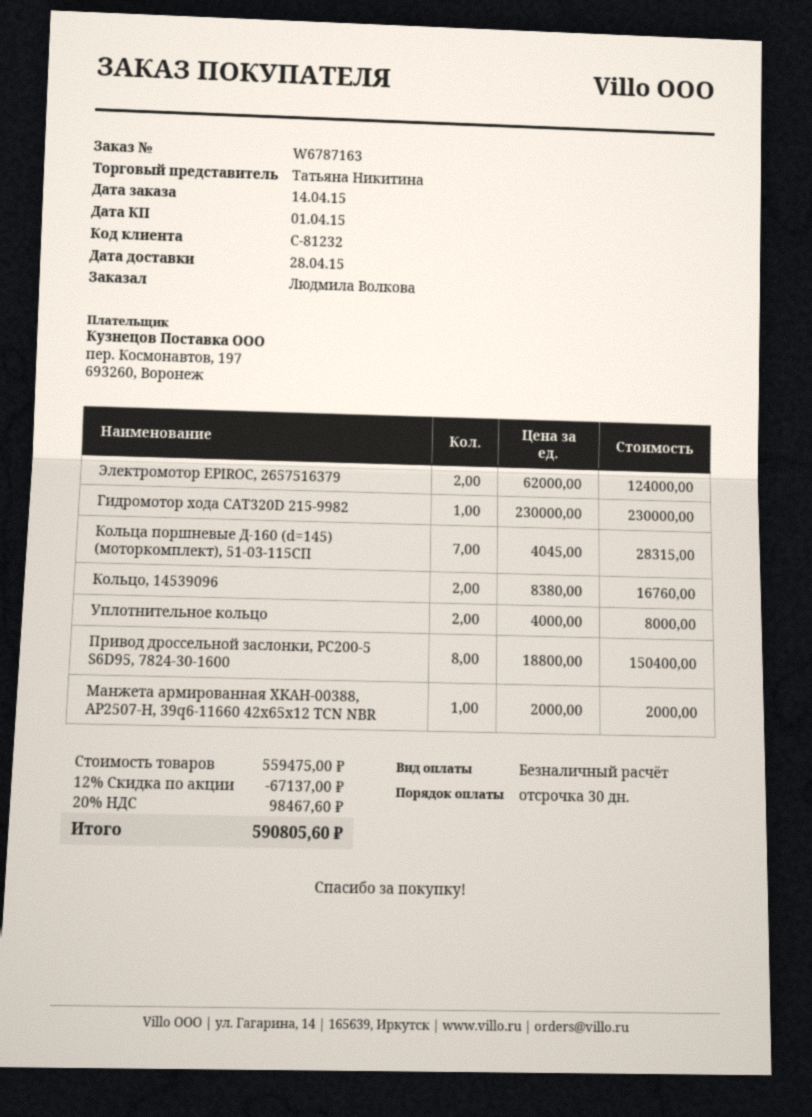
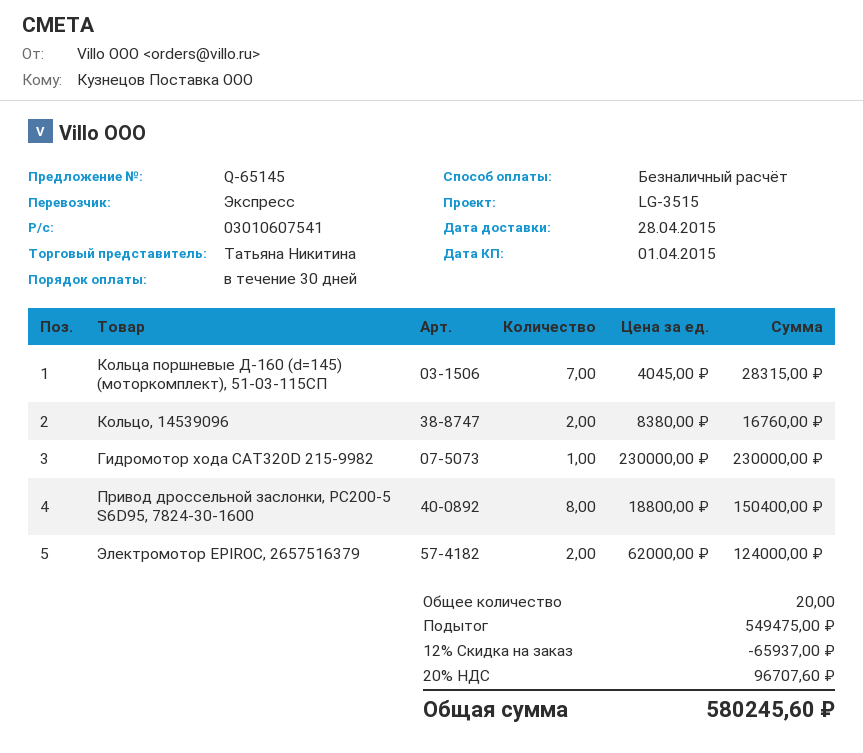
Уплотнительное кольцо: 2 x 4000.00 = 8000.00 -> none
Манжета армированная XKAH-00388, AP2507-H, 39q6-11660 42х65х12 TCN NBR: 1 x 2000.00 = 2000.00 -> none
subtotal: 559475.00 -> 549475.00
discount: 12% = 67137.00 -> 12% = 65937.00
tax: 20% = 98467.60 -> 20% = 96707.60
total: 590805.60 -> 580245.60

